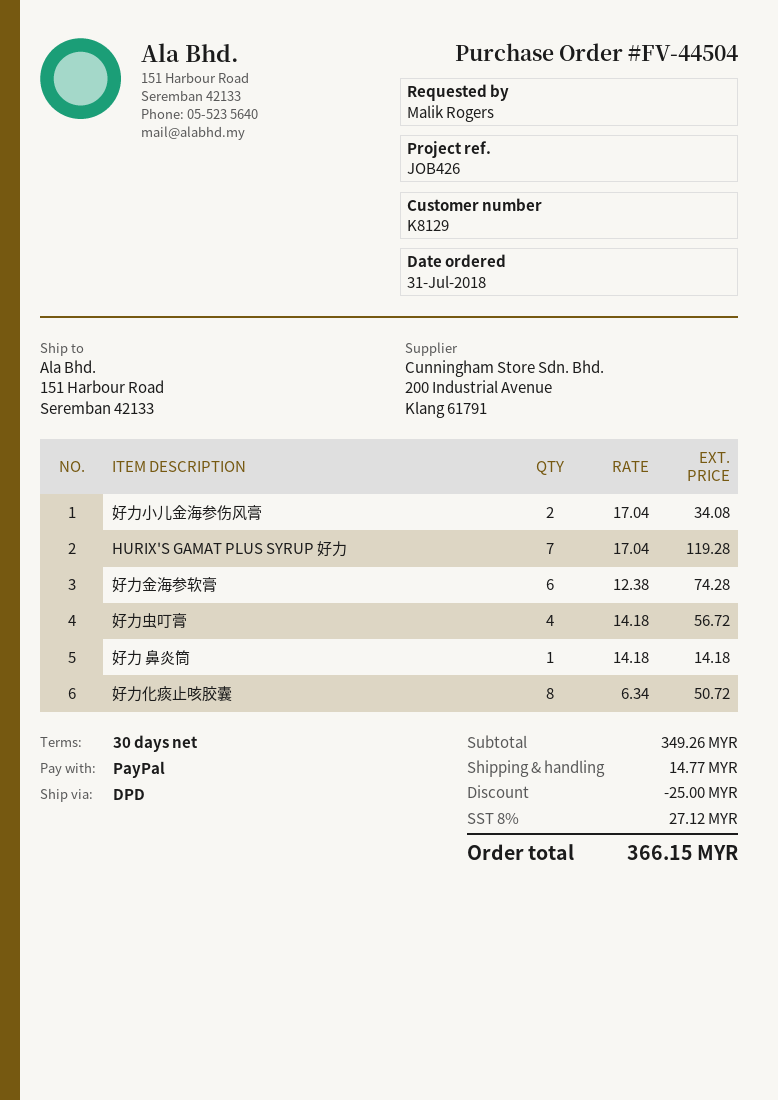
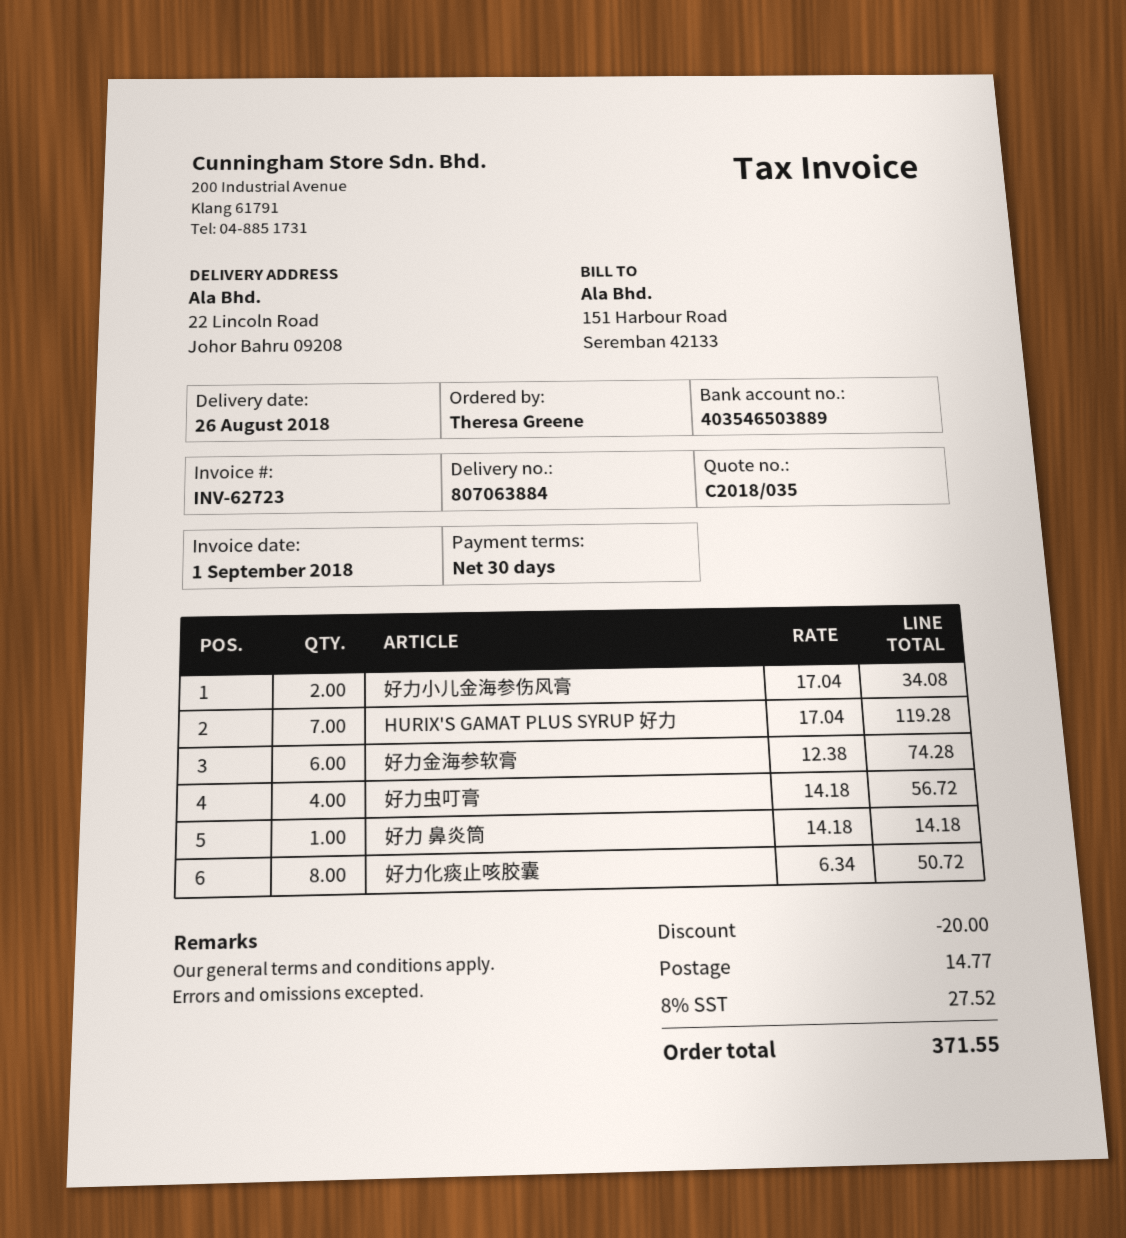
ordered by: Malik Rogers -> Theresa Greene
ship to: 151 Harbour Road, Seremban 42133 -> 22 Lincoln Road, Johor Bahru 09208
discount: 25.00 -> 20.00
tax: 8% = 27.12 -> 8% = 27.52
total: 366.15 -> 371.55

